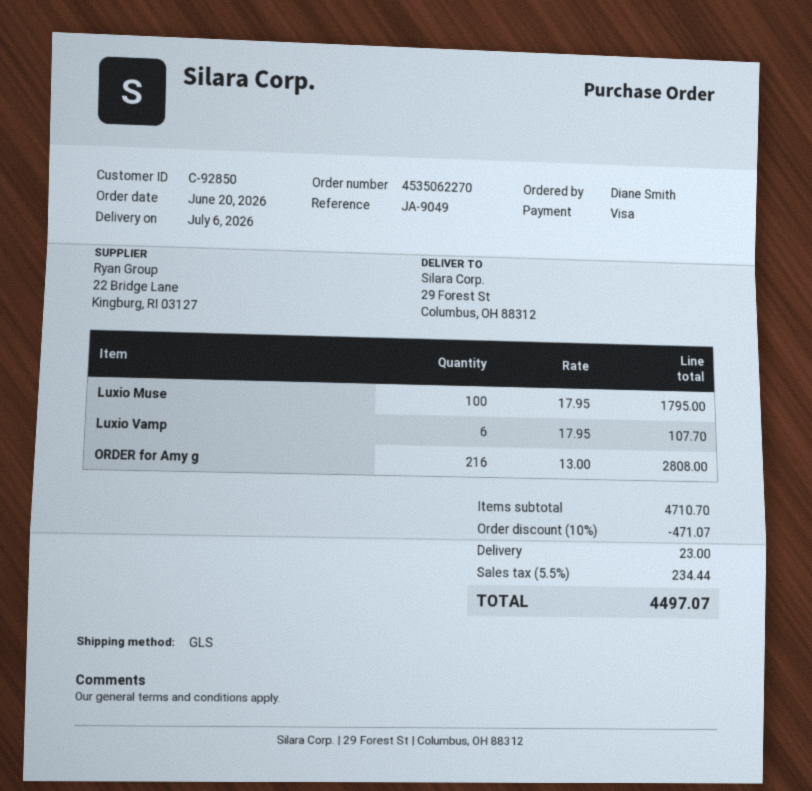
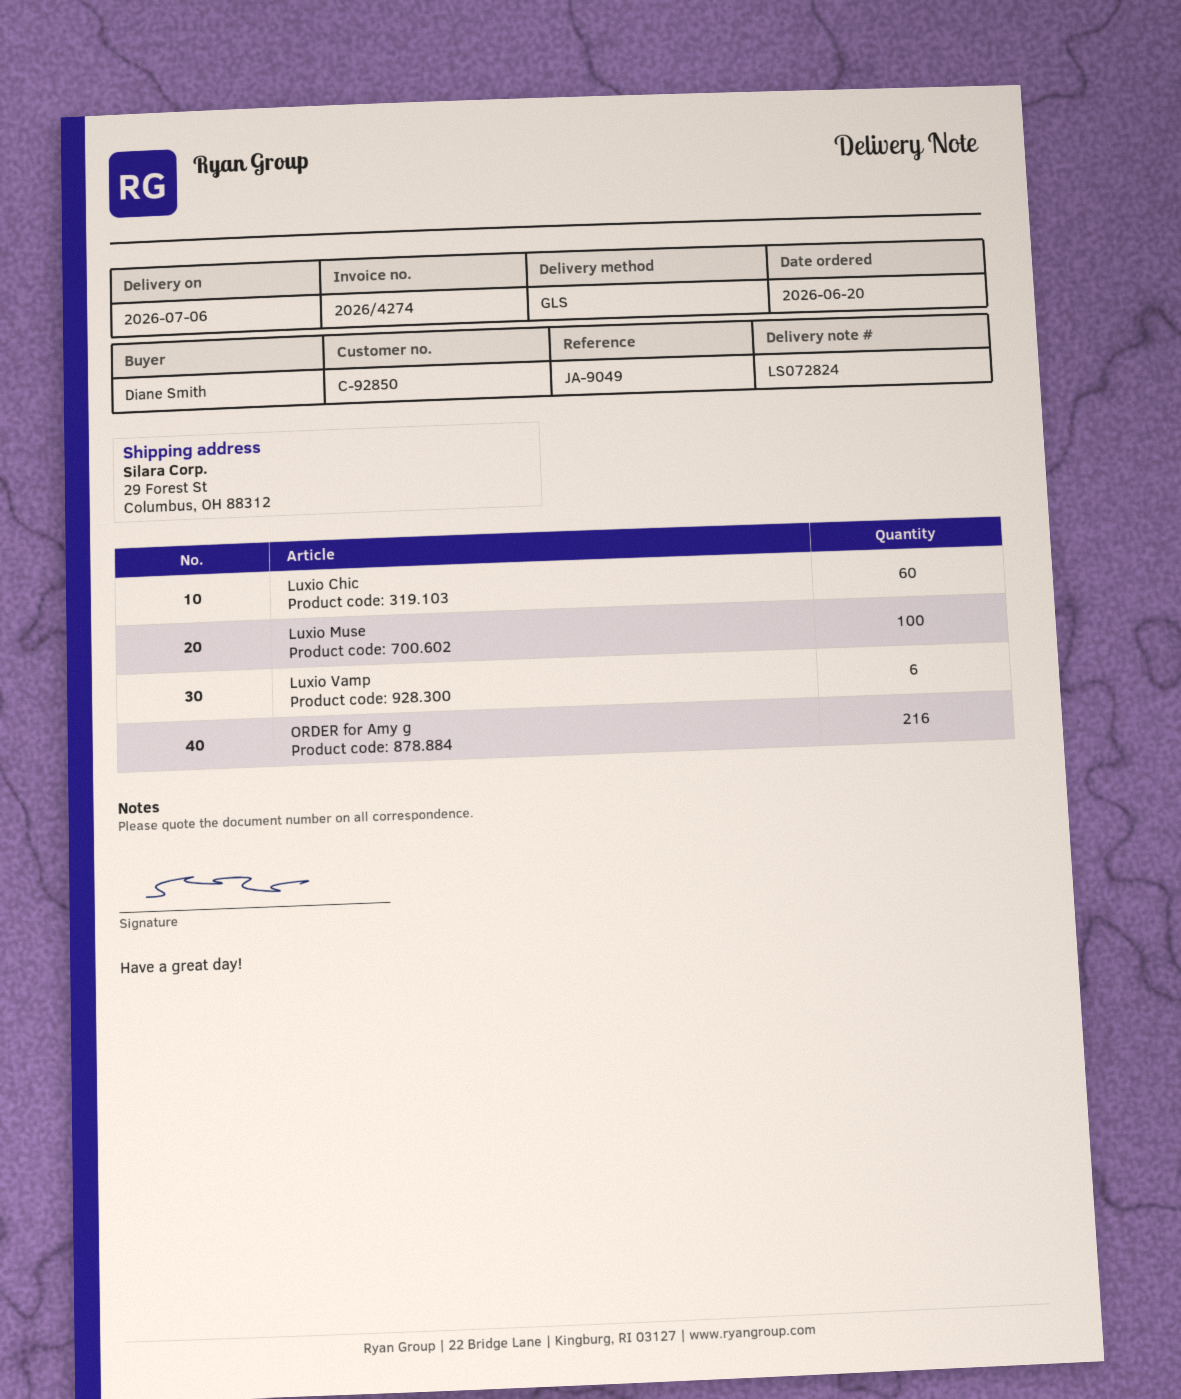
Luxio Chic: none -> 60

